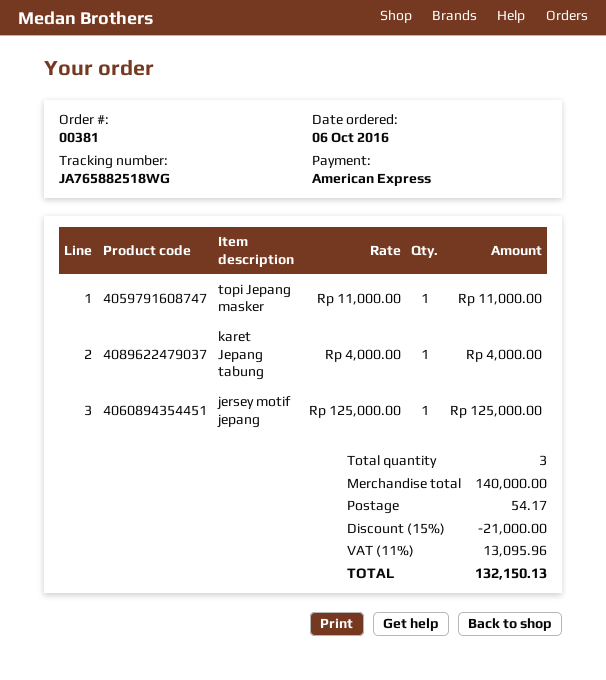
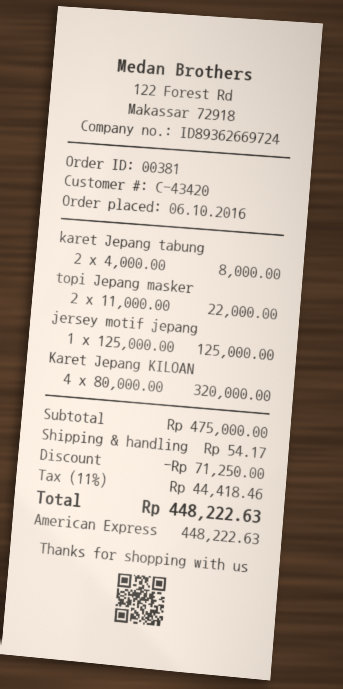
topi Jepang masker: 1 x 11000.00 = 11000.00 -> 2 x 11000.00 = 22000.00
karet Jepang tabung: 1 x 4000.00 = 4000.00 -> 2 x 4000.00 = 8000.00
Karet Jepang KILOAN: none -> 4 x 80000.00 = 320000.00
subtotal: 140000.00 -> 475000.00
discount: 21000.00 -> 71250.00
tax: 11% = 13095.96 -> 11% = 44418.46
total: 132150.13 -> 448222.63

